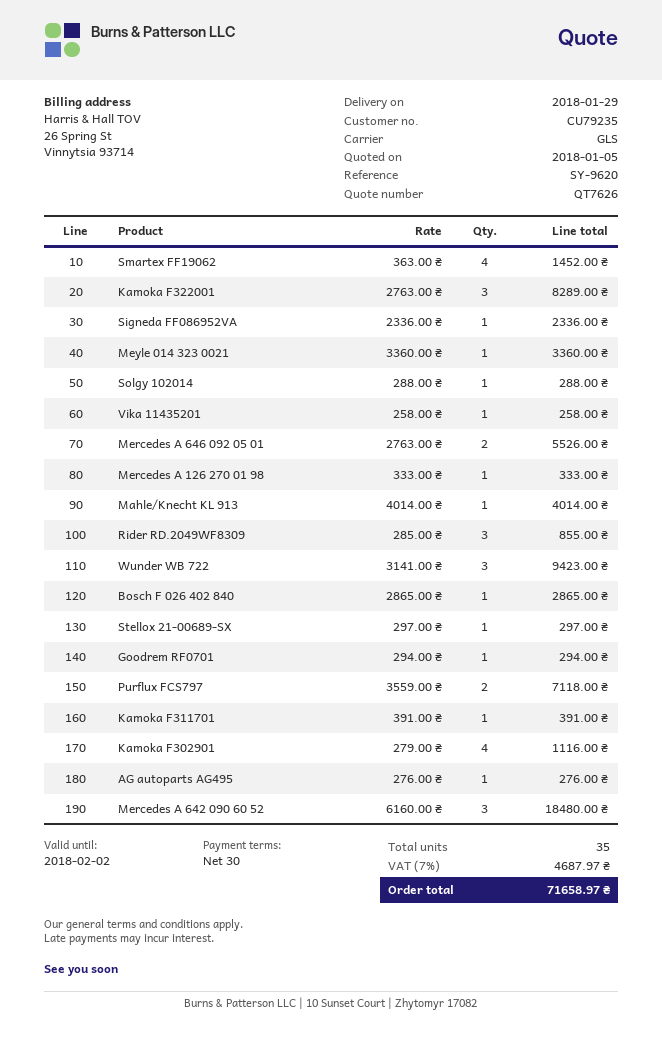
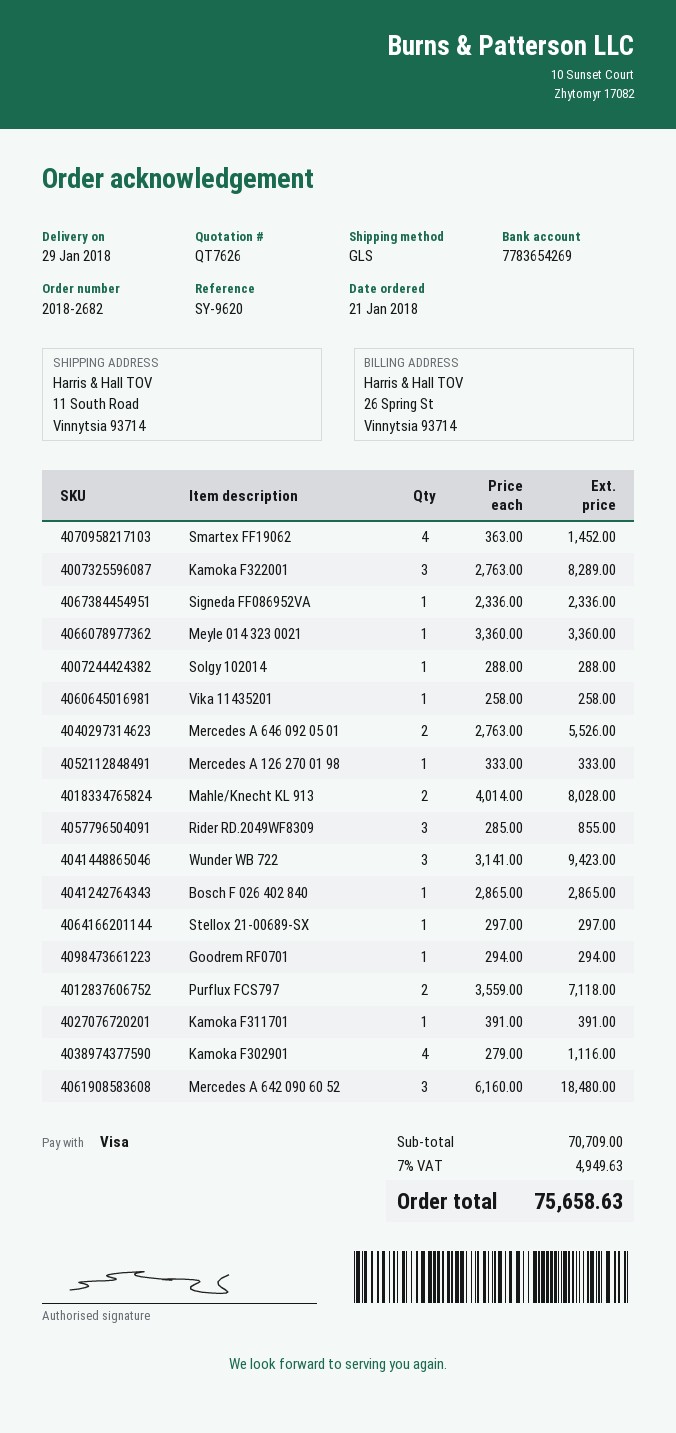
Mahle/Knecht KL 913: 1 x 4014.00 = 4014.00 -> 2 x 4014.00 = 8028.00
AG autoparts AG495: 1 x 276.00 = 276.00 -> none
tax: 7% = 4687.97 -> 7% = 4949.63
total: 71658.97 -> 75658.63

